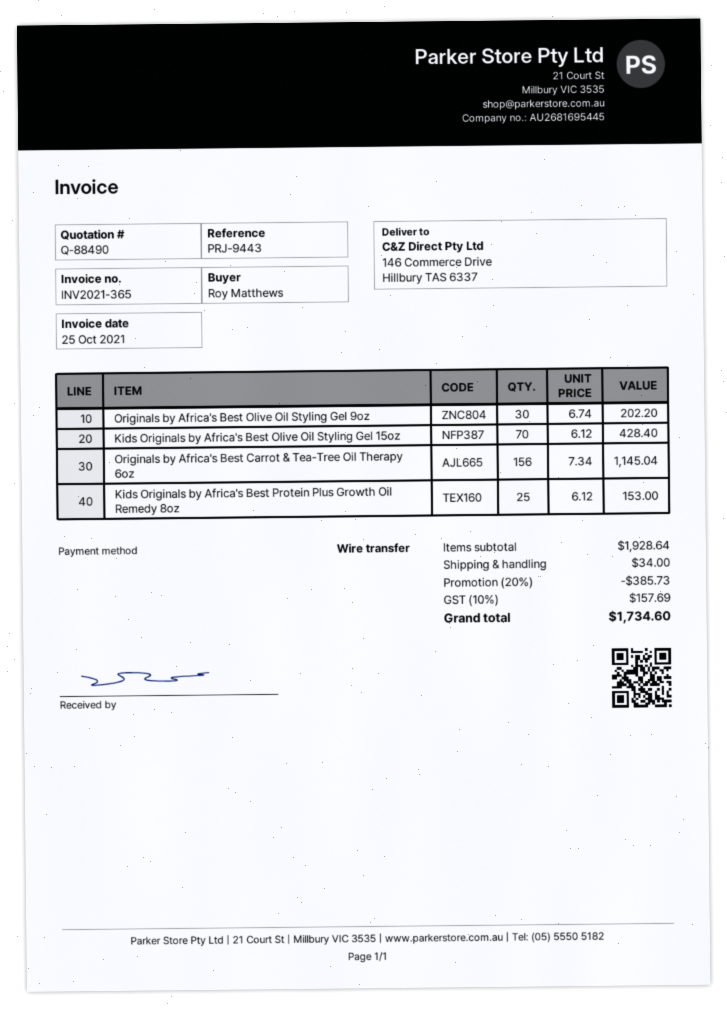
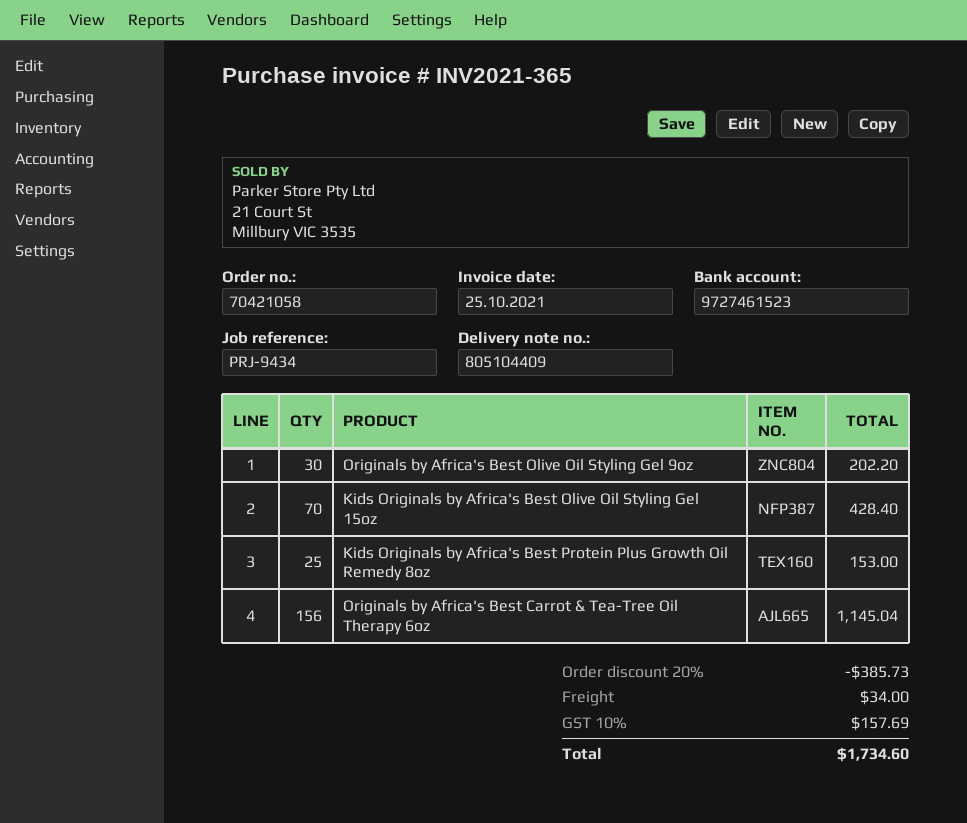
reference: PRJ-9443 -> PRJ-9434

